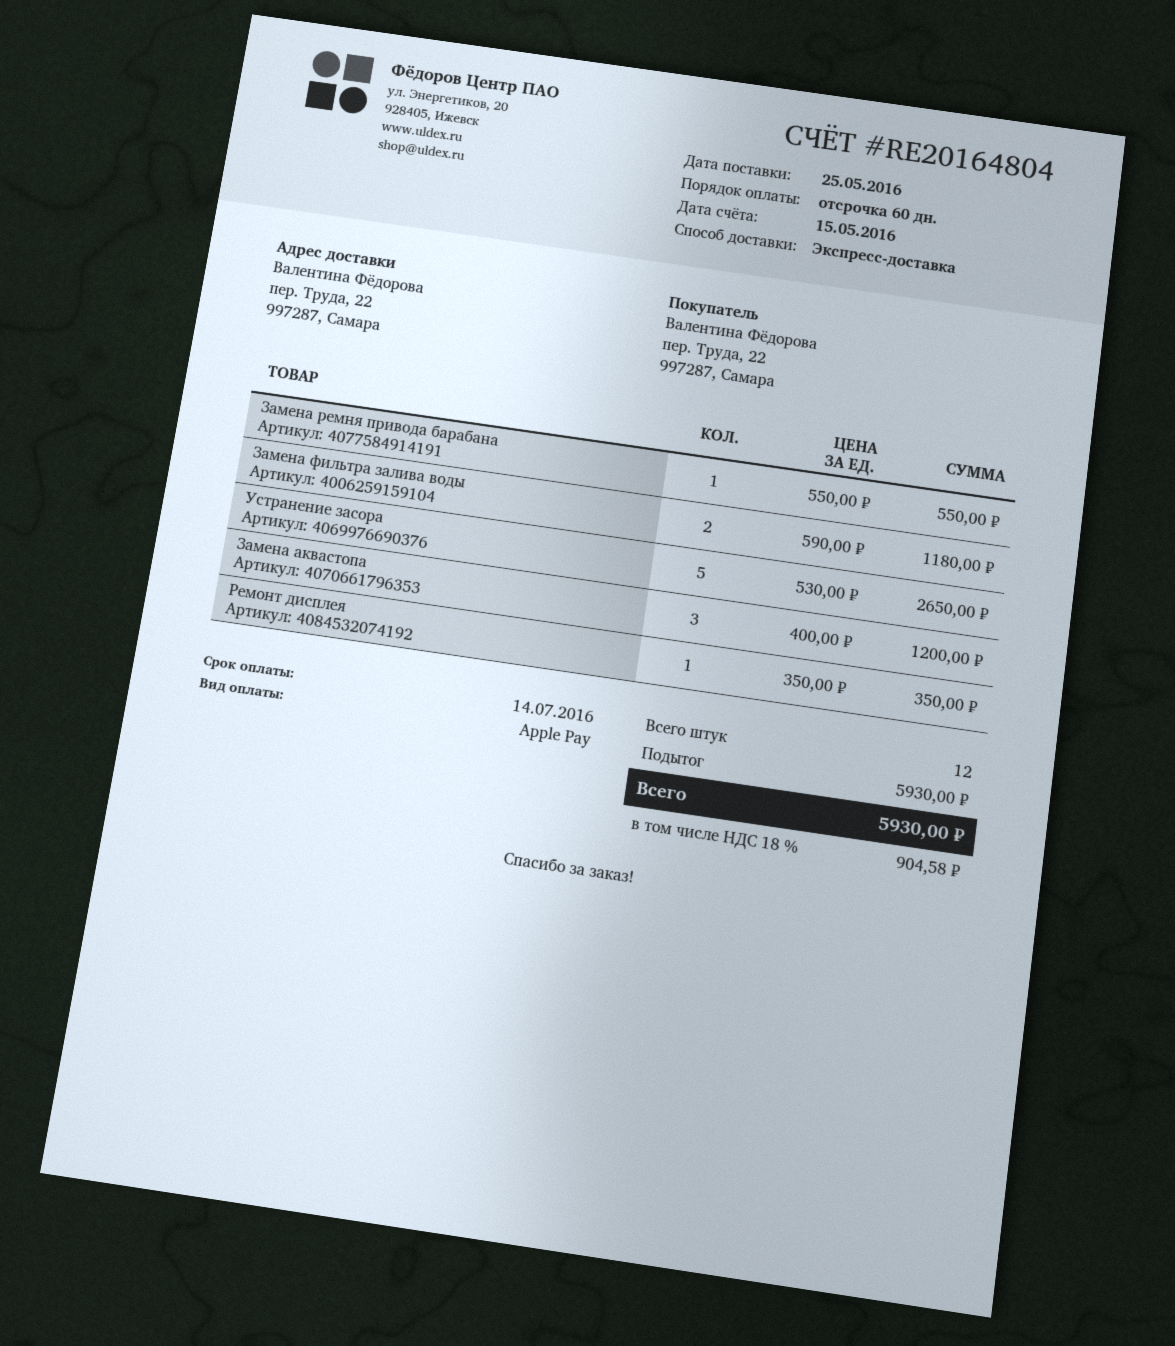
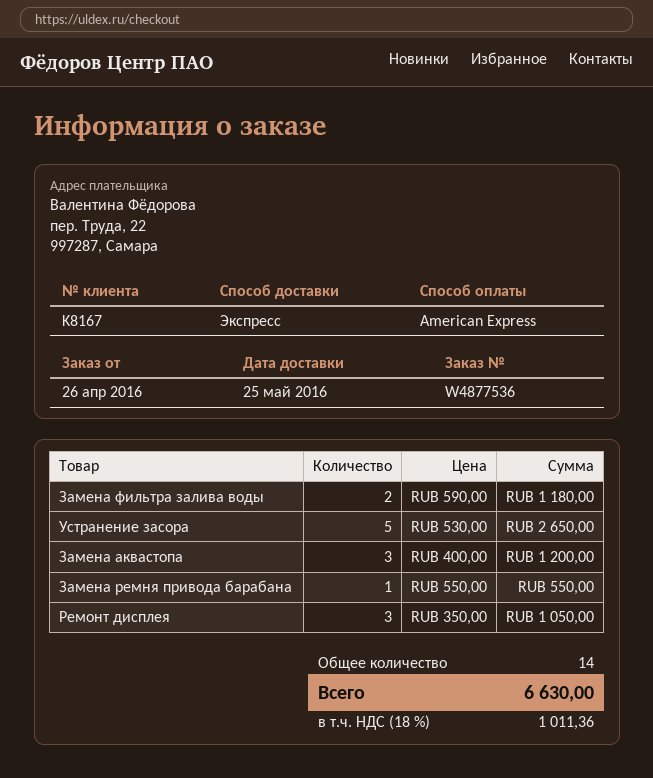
payment method: Apple Pay -> American Express
Ремонт дисплея: 1 x 350.00 = 350.00 -> 3 x 350.00 = 1050.00
total quantity: 12 -> 14
tax: 18% = 904.58 -> 18% = 1011.36
total: 5930.00 -> 6630.00

